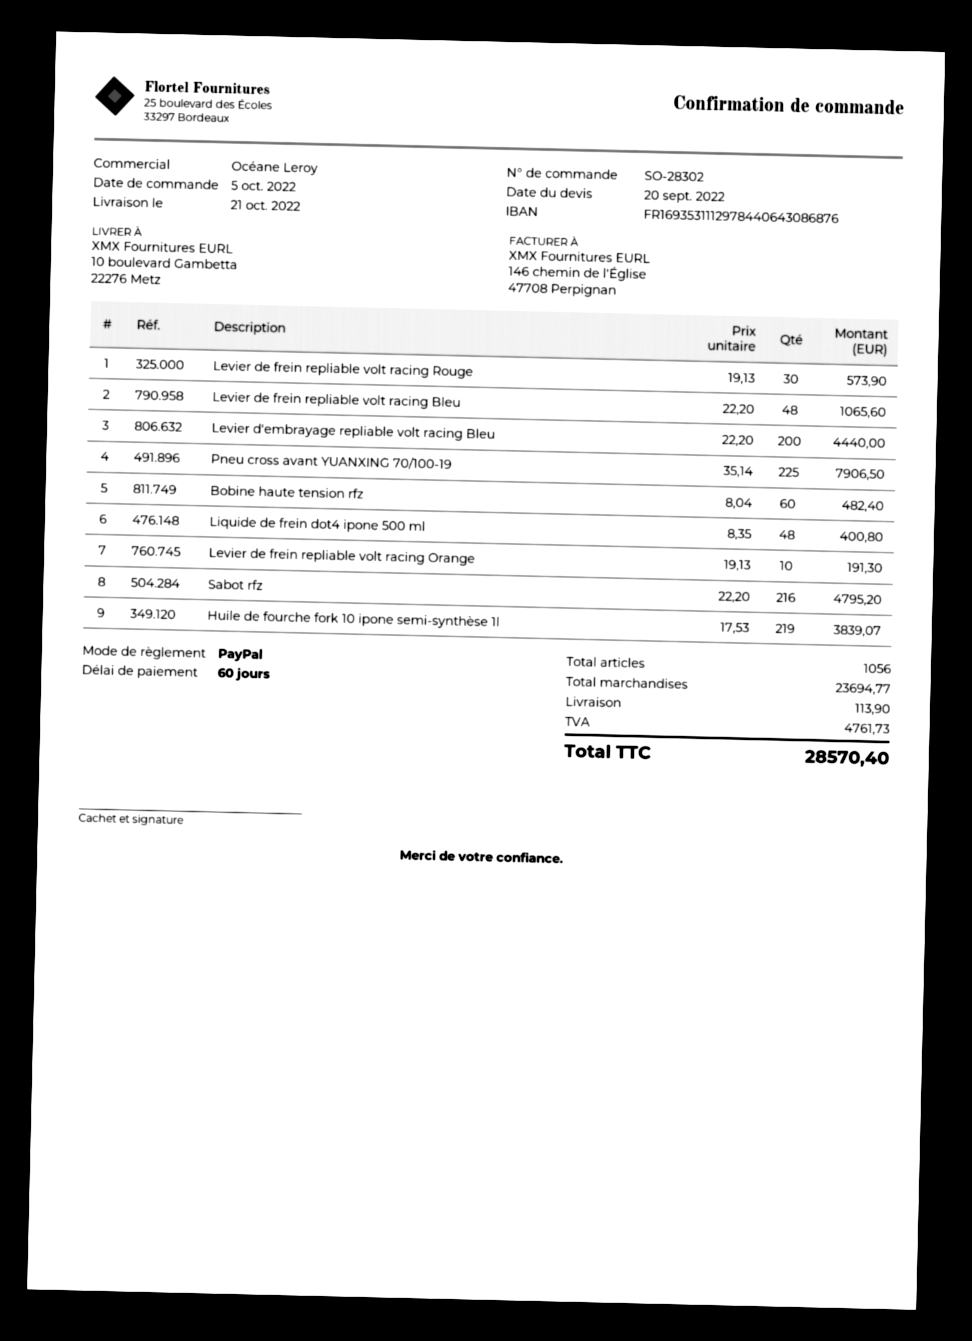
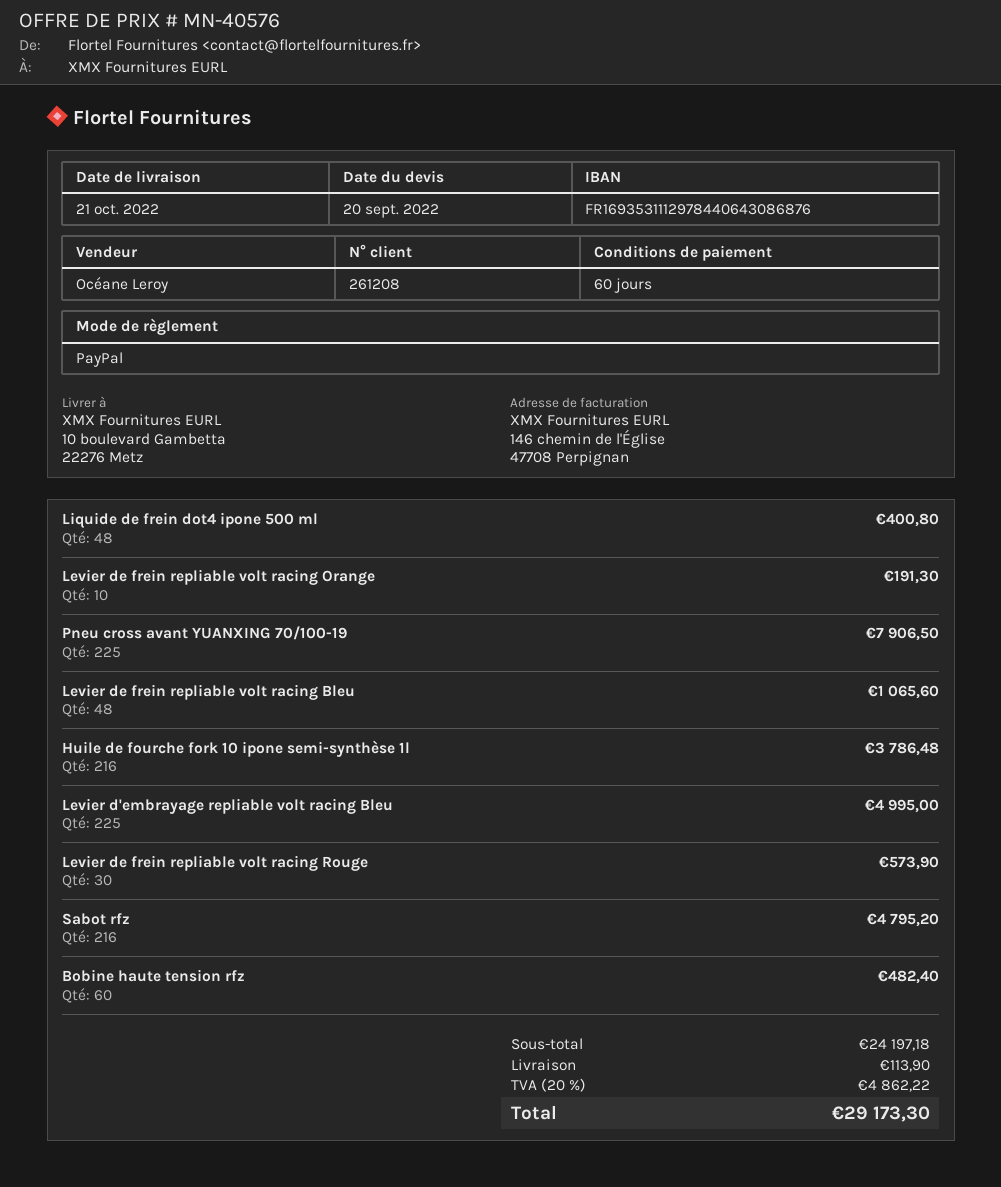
Levier d'embrayage repliable volt racing Bleu: 200 for 4440.00 -> 225 for 4995.00
Huile de fourche fork 10 ipone semi-synthèse 1l: 219 for 3839.07 -> 216 for 3786.48
subtotal: 23694.77 -> 24197.18
tax: 4761.73 -> 4862.22
total: 28570.40 -> 29173.30

